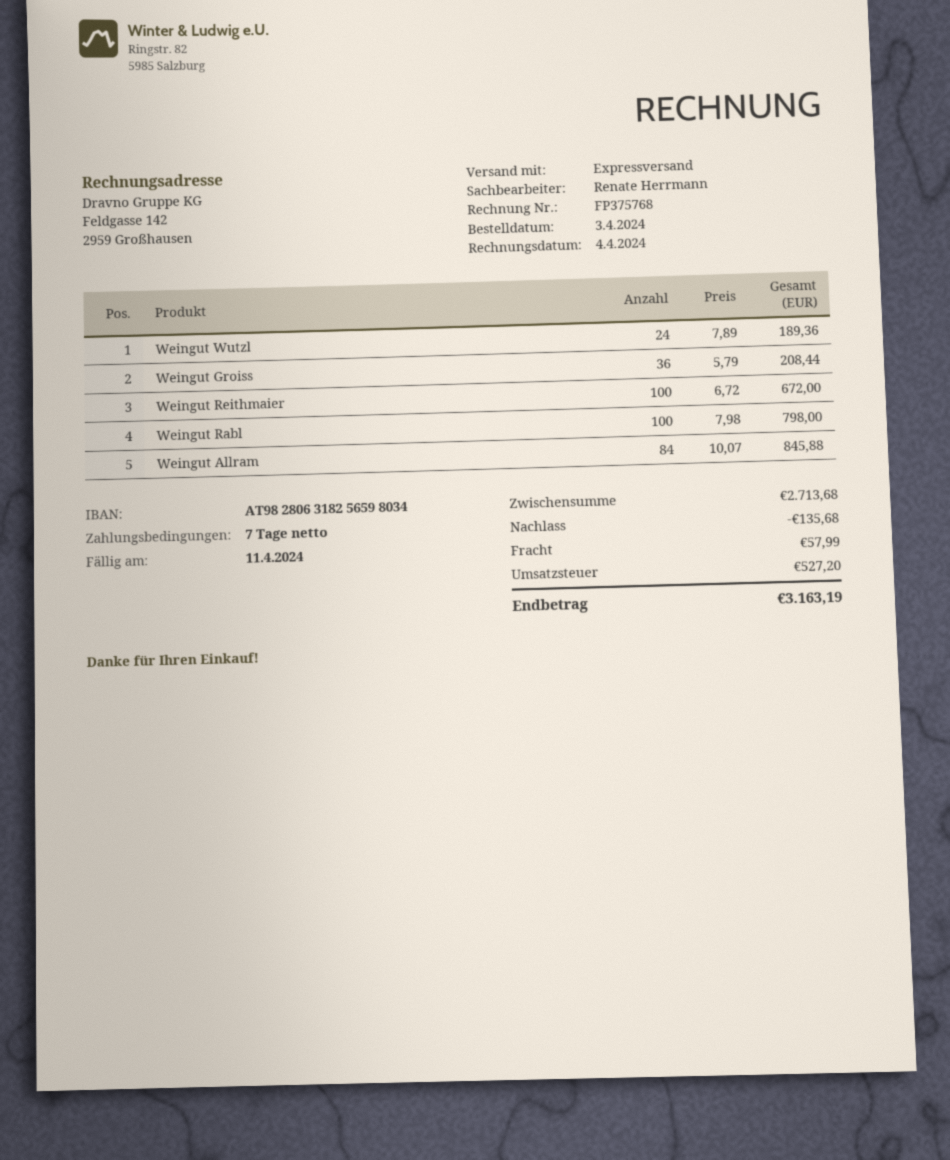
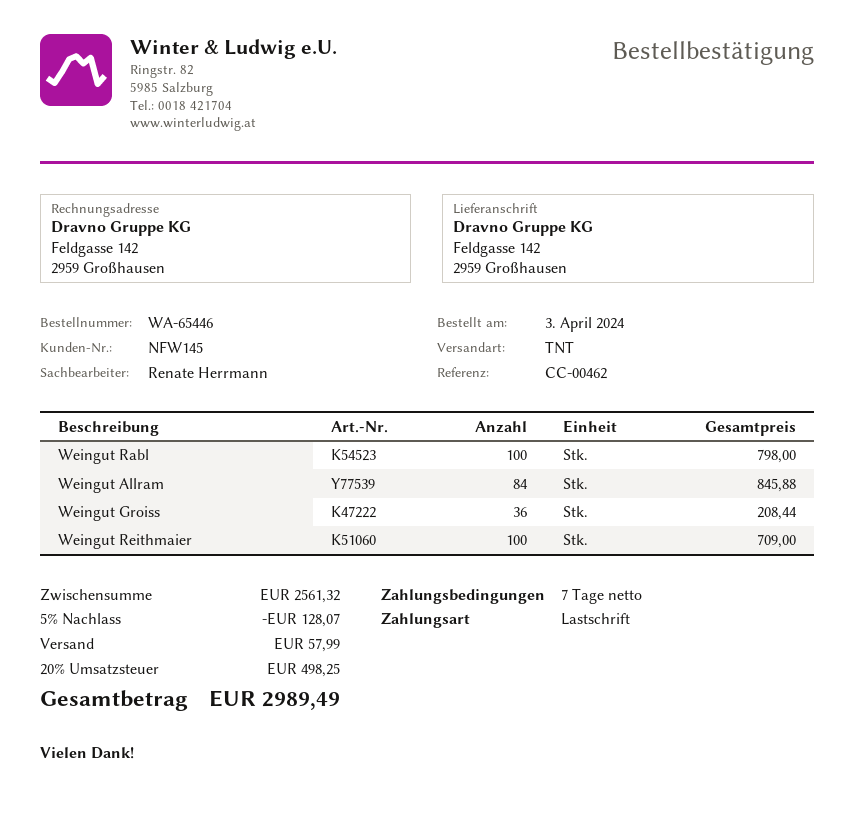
shipping method: express -> TNT
Weingut Wutzl: 24 for 189.36 -> none
Weingut Reithmaier: 100 for 672.00 -> 100 for 709.00
subtotal: 2713.68 -> 2561.32
discount: 135.68 -> 128.07
tax: 527.20 -> 498.25
total: 3163.19 -> 2989.49

